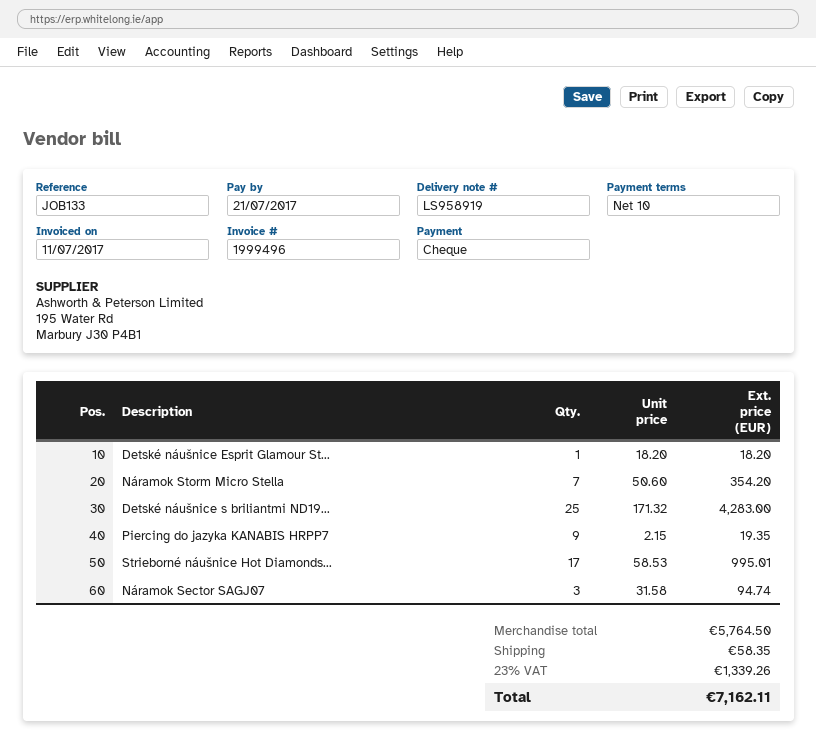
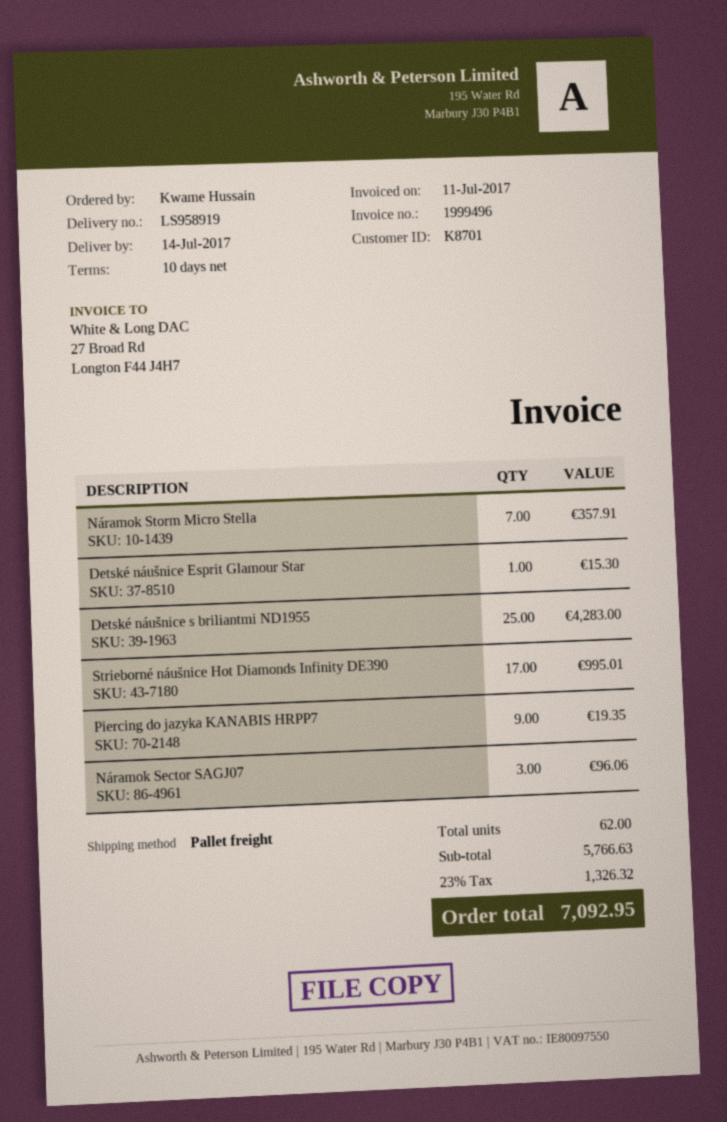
Detské náušnice Esprit Glamour St...: 1 for 18.20 -> 1 for 15.30
Náramok Storm Micro Stella: 7 for 354.20 -> 7 for 357.91
Náramok Sector SAGJ07: 3 for 94.74 -> 3 for 96.06
subtotal: 5764.50 -> 5766.63
shipping: 58.35 -> none
tax: 23% = 1339.26 -> 23% = 1326.32
total: 7162.11 -> 7092.95

